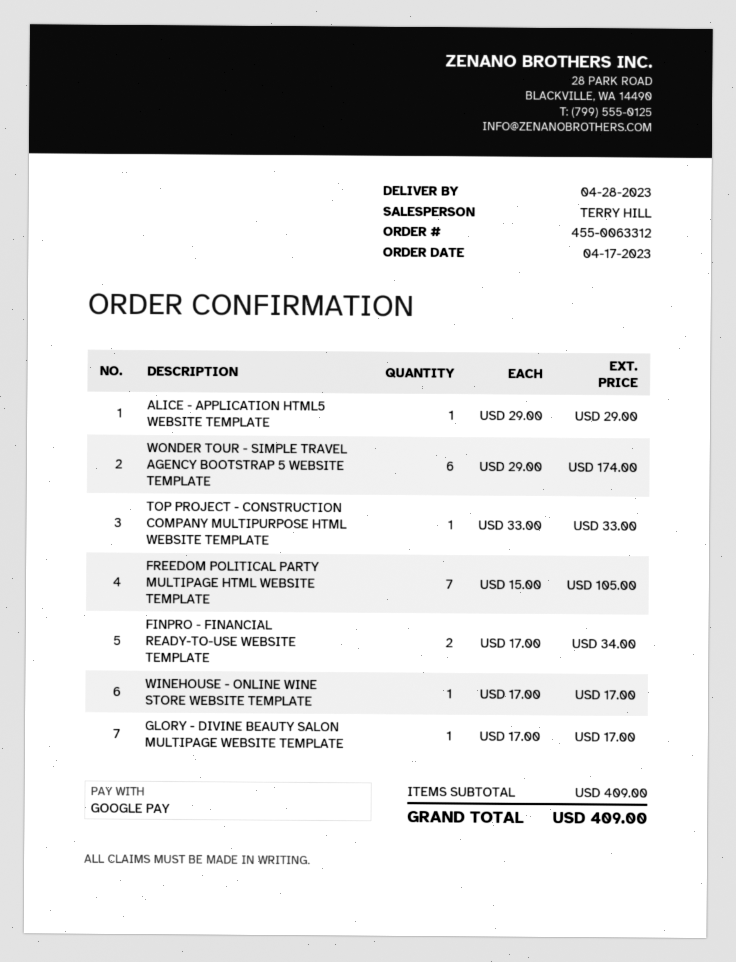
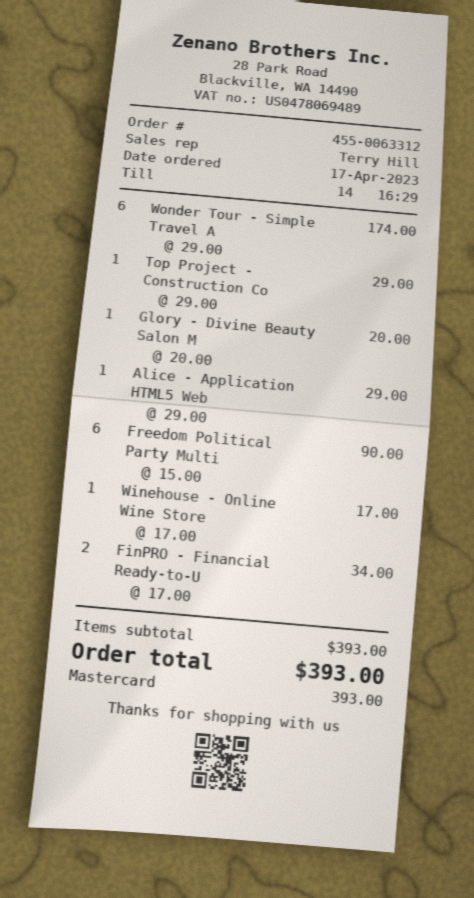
payment method: Google Pay -> Mastercard
TOP PROJECT - CONSTRUCTION COMPANY MULTIPURPOSE HTML WEBSITE TEMPLATE: 1 x 33.00 = 33.00 -> 1 x 29.00 = 29.00
FREEDOM POLITICAL PARTY MULTIPAGE HTML WEBSITE TEMPLATE: 7 x 15.00 = 105.00 -> 6 x 15.00 = 90.00
GLORY - DIVINE BEAUTY SALON MULTIPAGE WEBSITE TEMPLATE: 1 x 17.00 = 17.00 -> 1 x 20.00 = 20.00
subtotal: 409.00 -> 393.00
total: 409.00 -> 393.00

